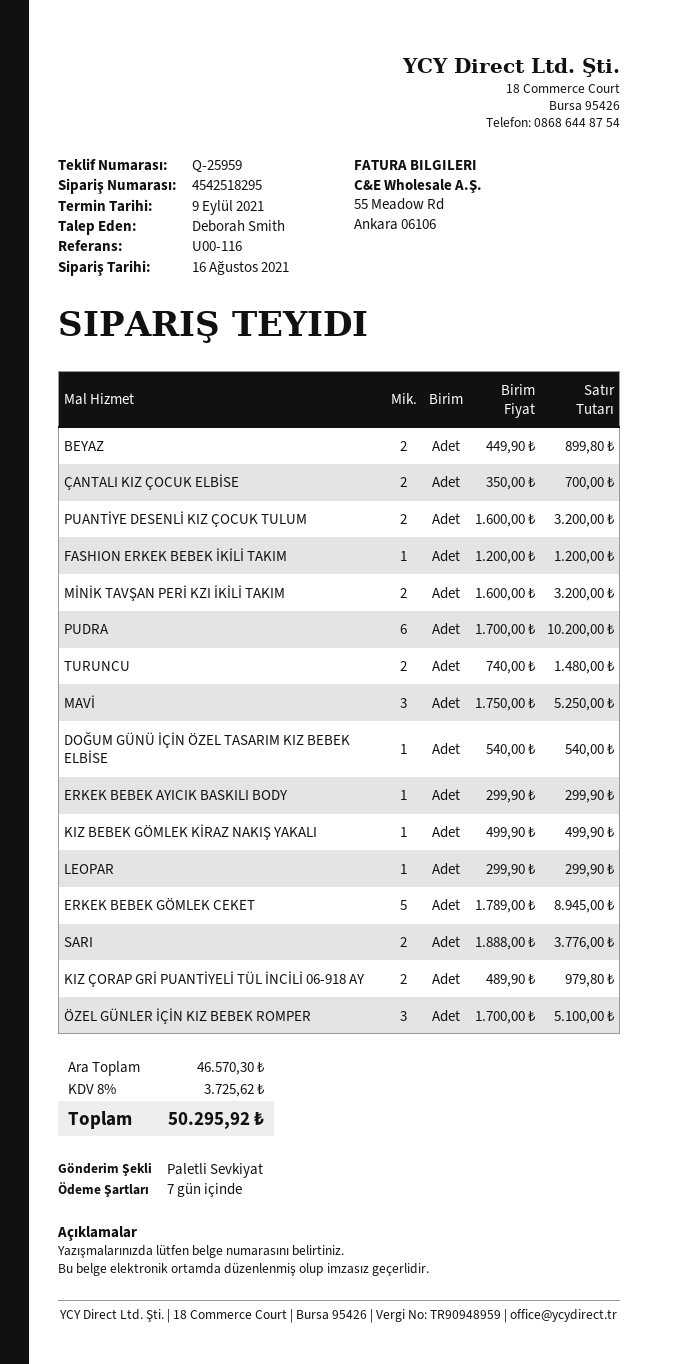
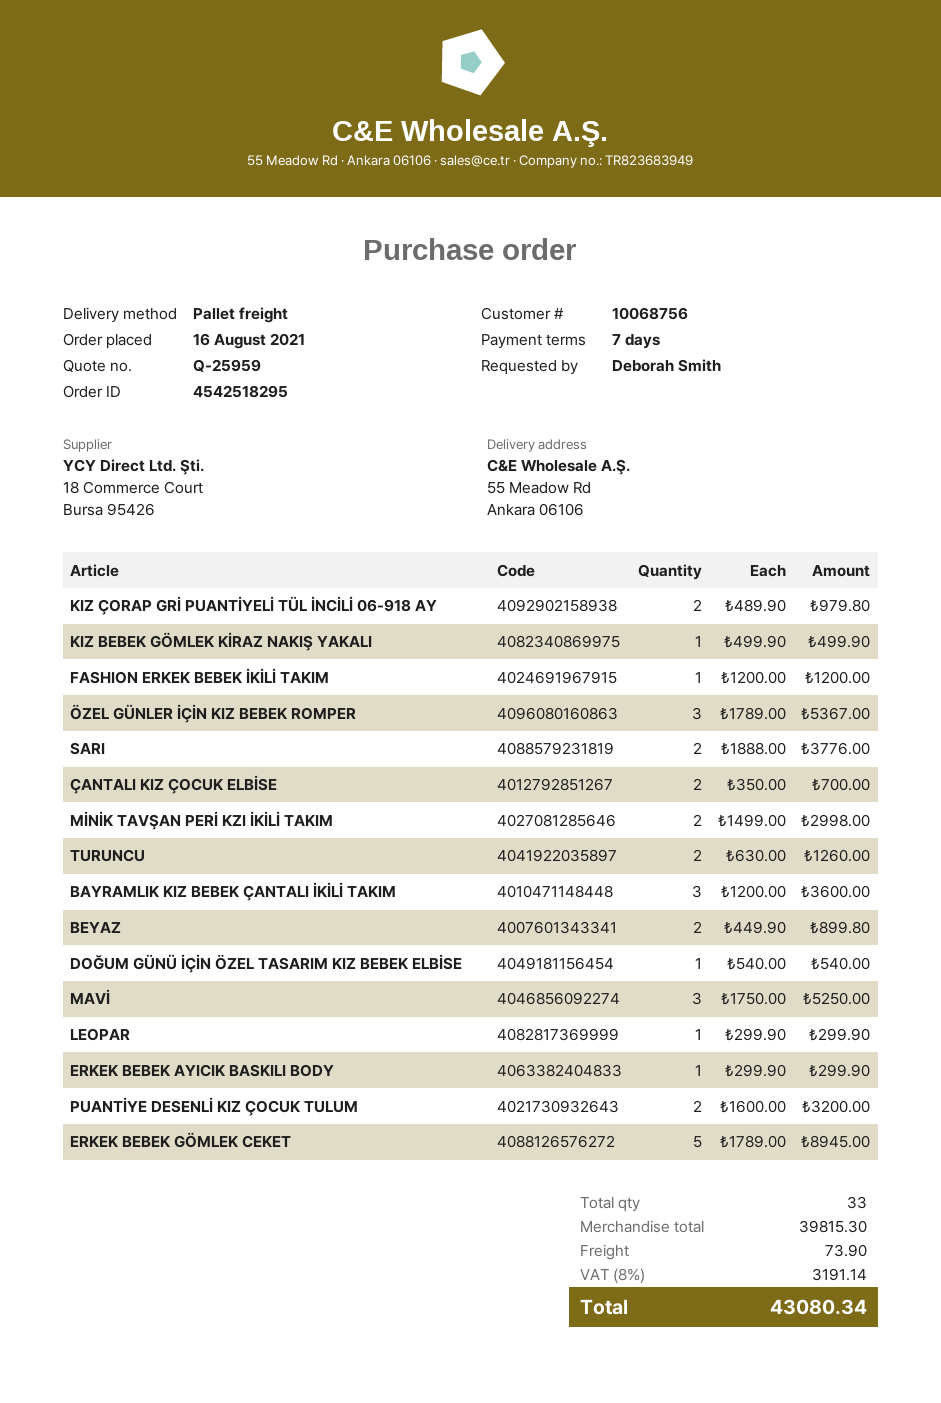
MİNİK TAVŞAN PERİ KZI İKİLİ TAKIM: 2 x 1600.00 = 3200.00 -> 2 x 1499.00 = 2998.00
PUDRA: 6 x 1700.00 = 10200.00 -> none
TURUNCU: 2 x 740.00 = 1480.00 -> 2 x 630.00 = 1260.00
ÖZEL GÜNLER İÇİN KIZ BEBEK ROMPER: 3 x 1700.00 = 5100.00 -> 3 x 1789.00 = 5367.00
BAYRAMLIK KIZ BEBEK ÇANTALI İKİLİ TAKIM: none -> 3 x 1200.00 = 3600.00
subtotal: 46570.30 -> 39815.30
shipping: none -> 73.90
tax: 8% = 3725.62 -> 8% = 3191.14
total: 50295.92 -> 43080.34

